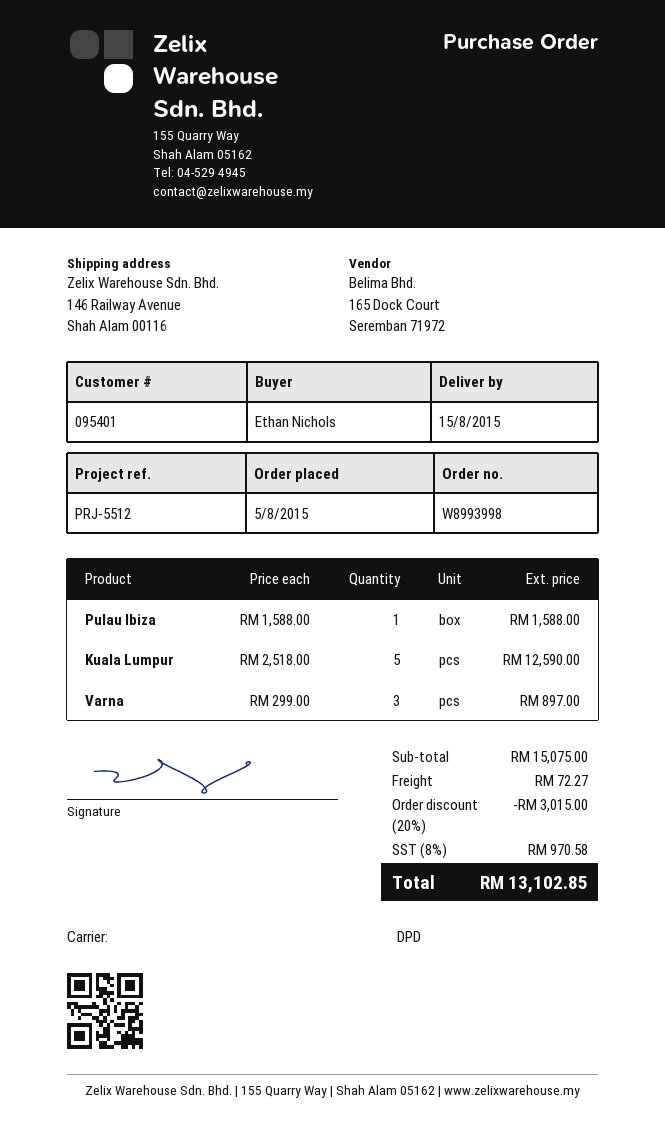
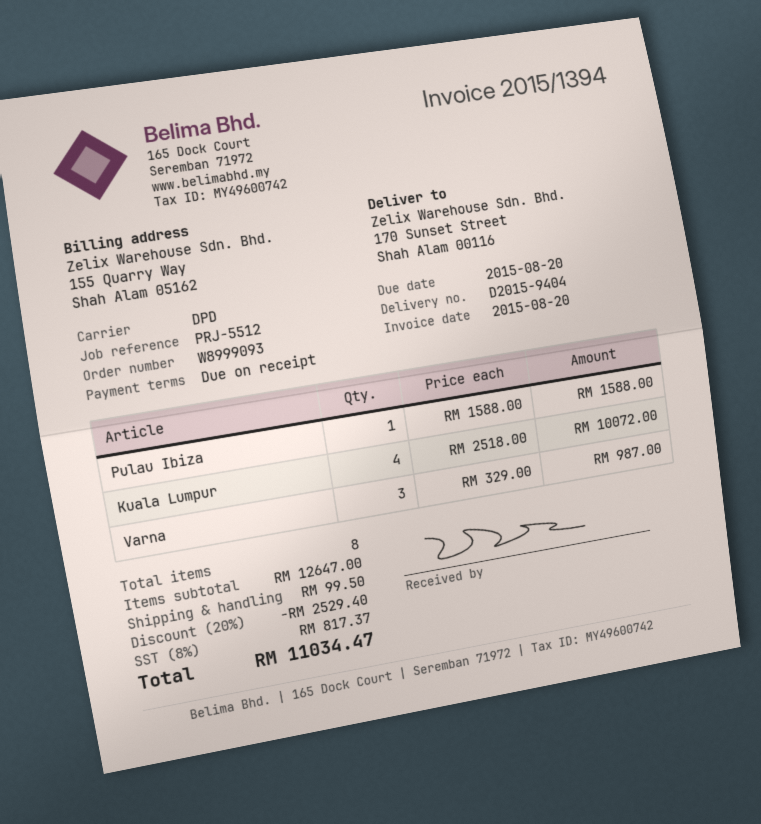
order number: W8993998 -> W8999093
ship to: 146 Railway Avenue, Shah Alam 00116 -> 170 Sunset Street, Shah Alam 00116
Kuala Lumpur: 5 x 2518.00 = 12590.00 -> 4 x 2518.00 = 10072.00
Varna: 3 x 299.00 = 897.00 -> 3 x 329.00 = 987.00
subtotal: 15075.00 -> 12647.00
discount: 20% = 3015.00 -> 20% = 2529.40
shipping: 72.27 -> 99.50
tax: 8% = 970.58 -> 8% = 817.37
total: 13102.85 -> 11034.47

